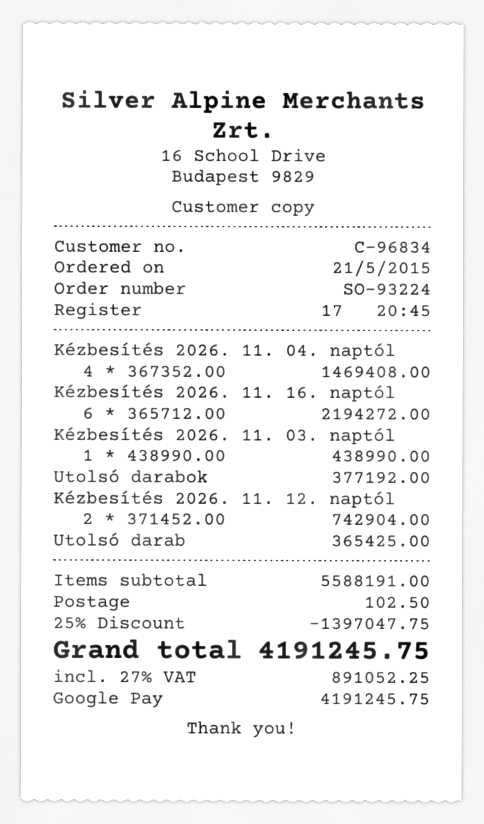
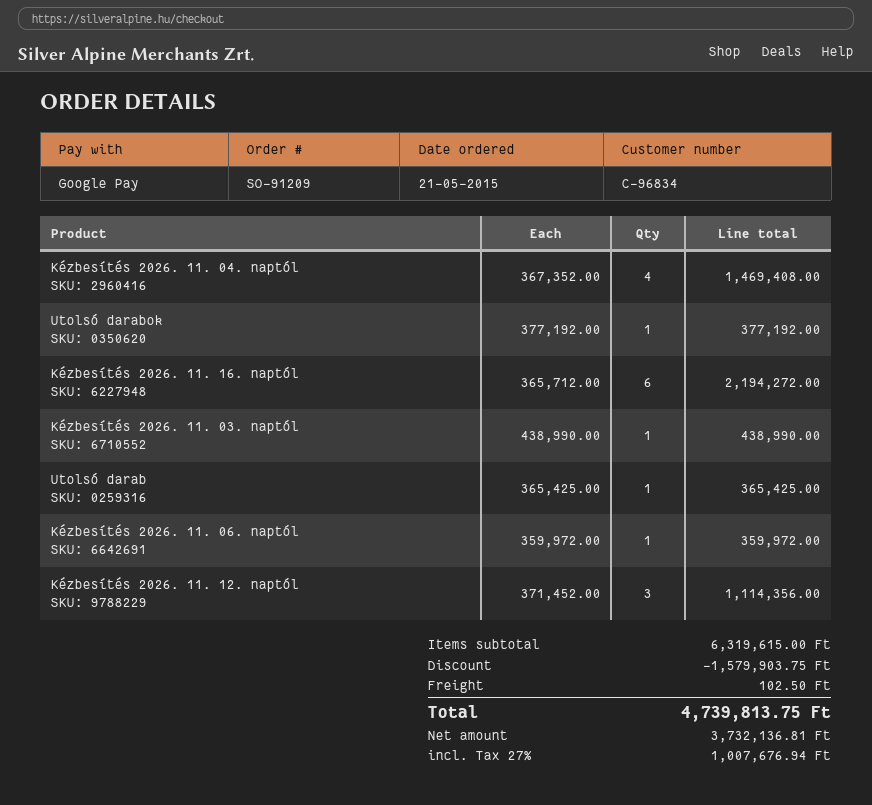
order number: SO-93224 -> SO-91209
Kézbesítés 2026. 11. 12. naptól: 2 x 371452.00 = 742904.00 -> 3 x 371452.00 = 1114356.00
Kézbesítés 2026. 11. 06. naptól: none -> 1 x 359972.00 = 359972.00
subtotal: 5588191.00 -> 6319615.00
discount: 1397047.75 -> 1579903.75
tax: 27% = 891052.25 -> 27% = 1007676.94
total: 4191245.75 -> 4739813.75

